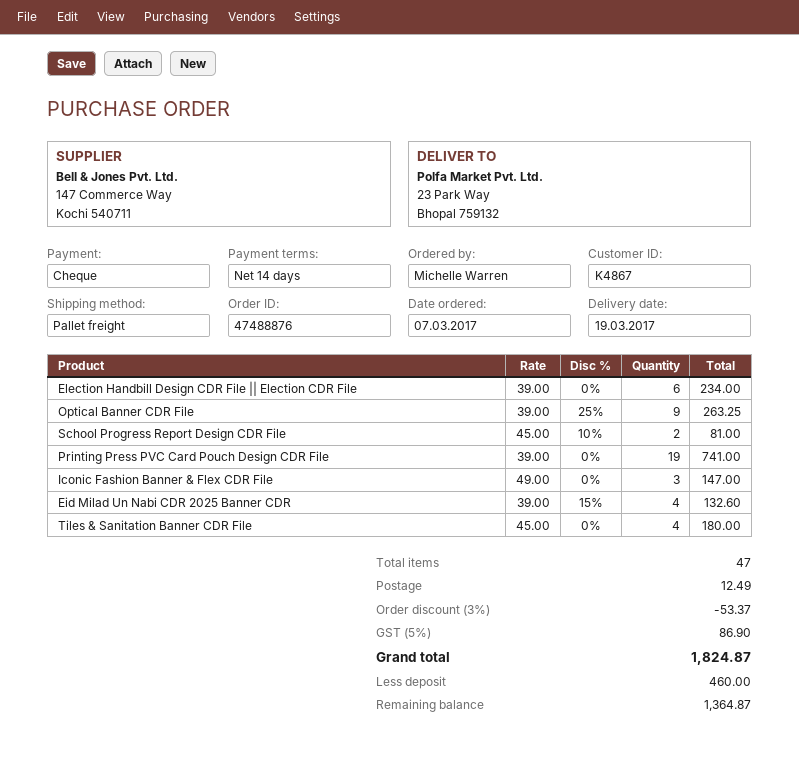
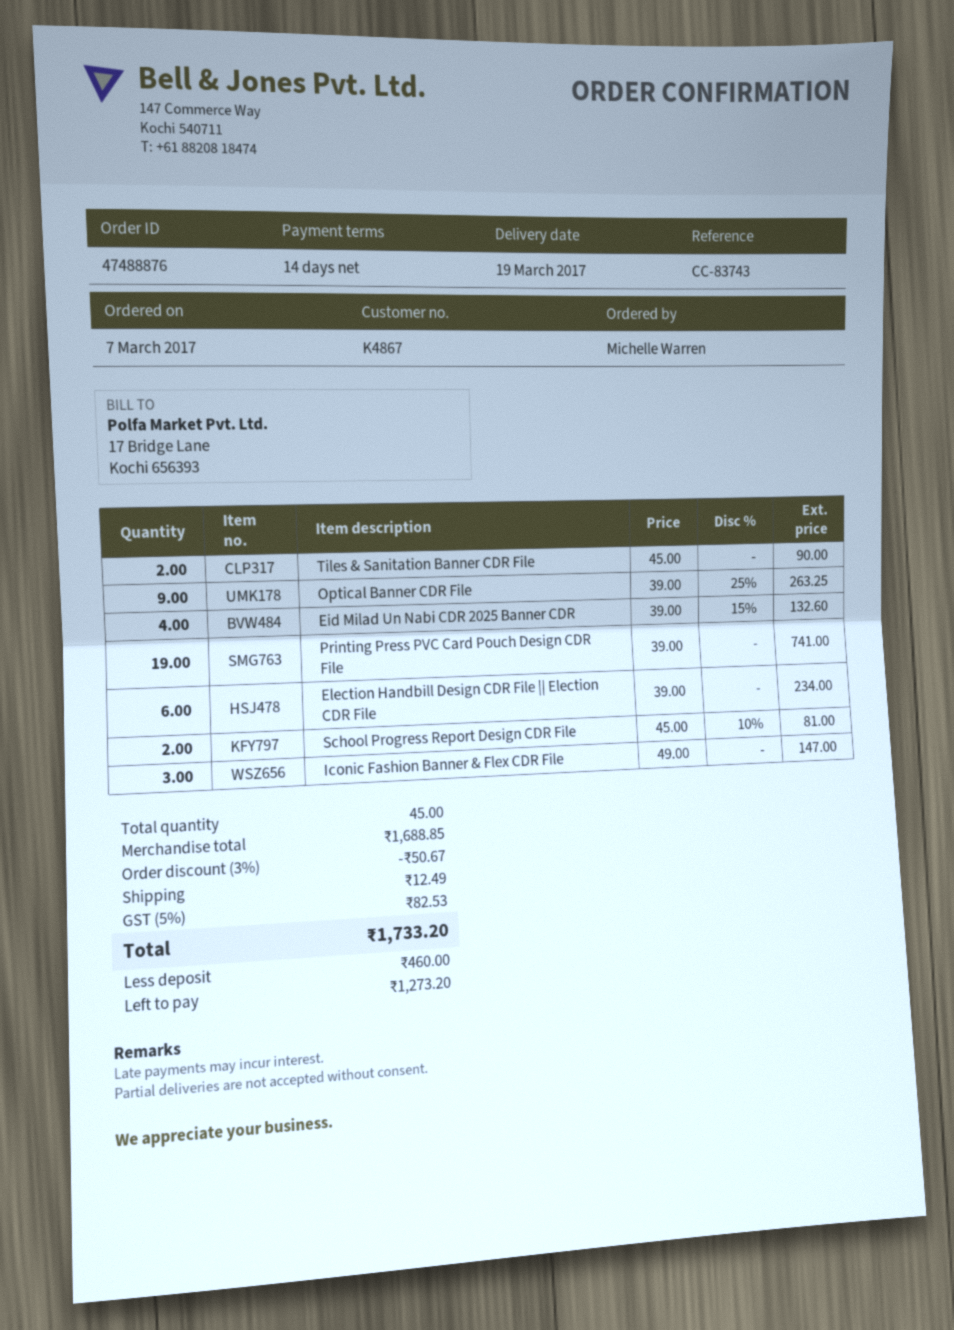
Tiles & Sanitation Banner CDR File: 4 x 45.00 = 180.00 -> 2 x 45.00 = 90.00
total quantity: 47 -> 45
discount: 3% = 53.37 -> 3% = 50.67
tax: 5% = 86.90 -> 5% = 82.53
total: 1824.87 -> 1733.20
balance: 1364.87 -> 1273.20

